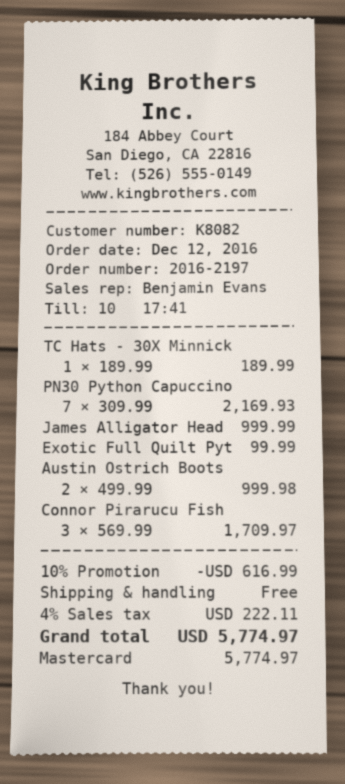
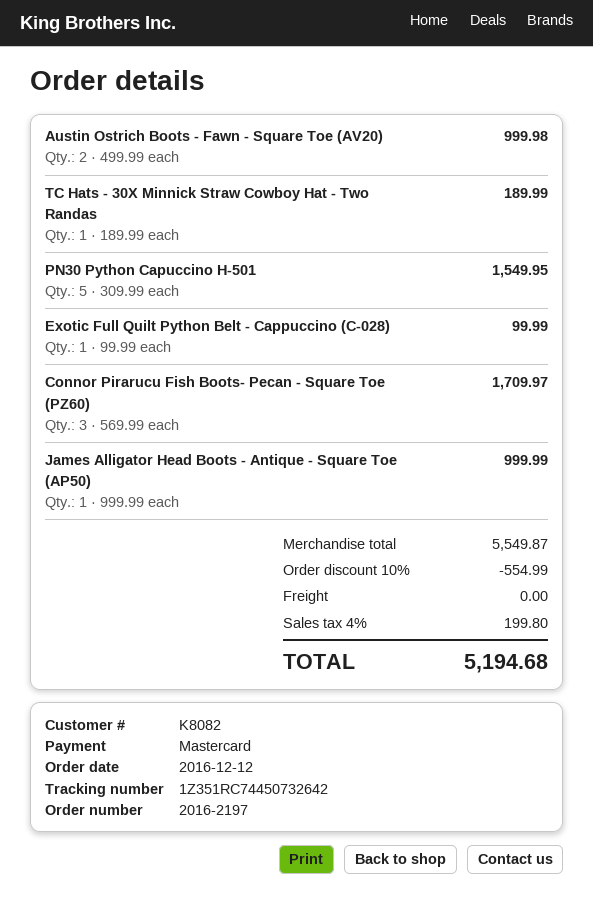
PN30 Python Capuccino: 7 x 309.99 = 2169.93 -> 5 x 309.99 = 1549.95
discount: 10% = 616.99 -> 10% = 554.99
tax: 4% = 222.11 -> 4% = 199.80
total: 5774.97 -> 5194.68

